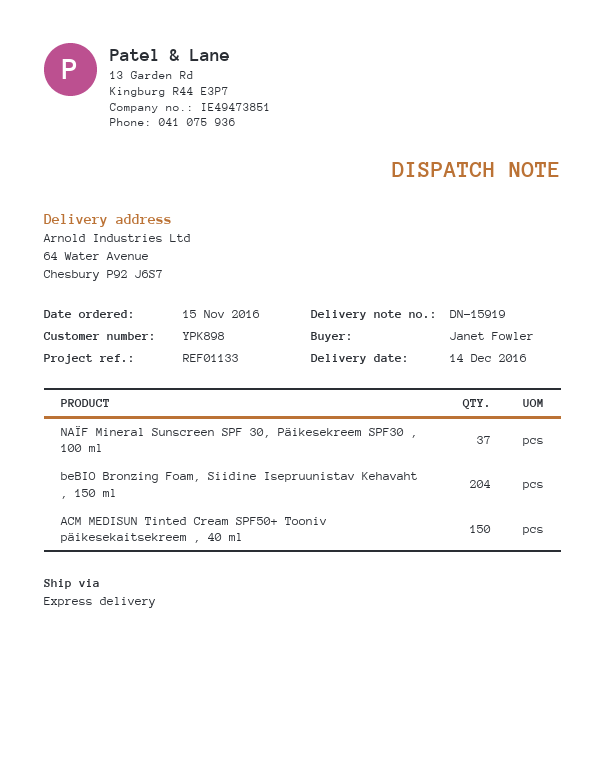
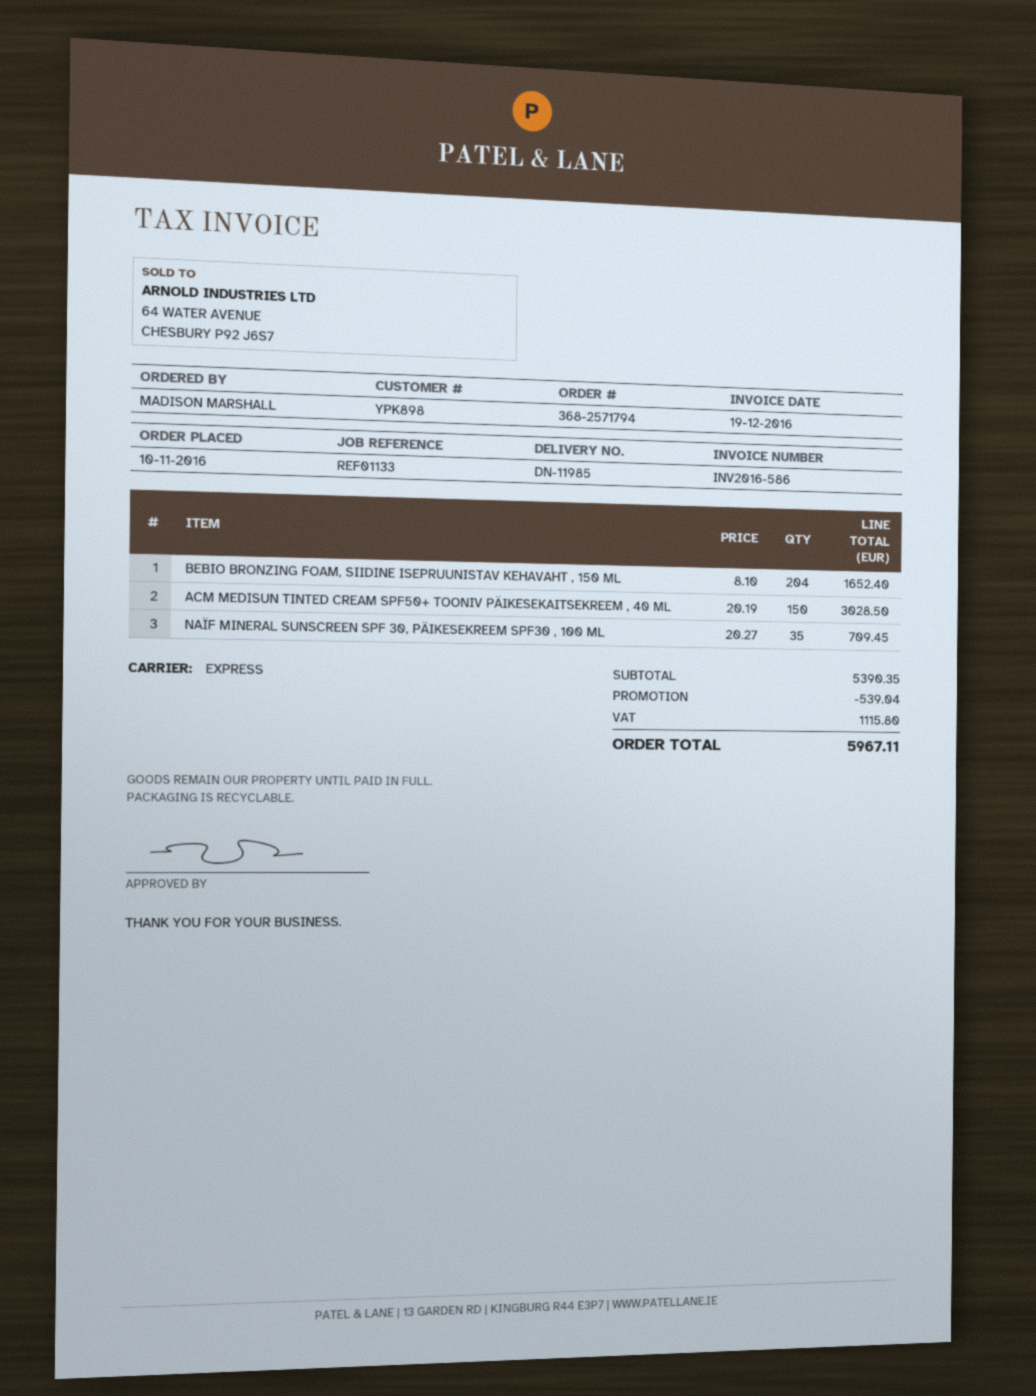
order date: 2016-11-15 -> 2016-11-10
delivery note number: DN-15919 -> DN-11985
ordered by: Janet Fowler -> MADISON MARSHALL
NAÏF Mineral Sunscreen SPF 30, Päikesekreem SPF30 , 100 ml: 37 -> 35

